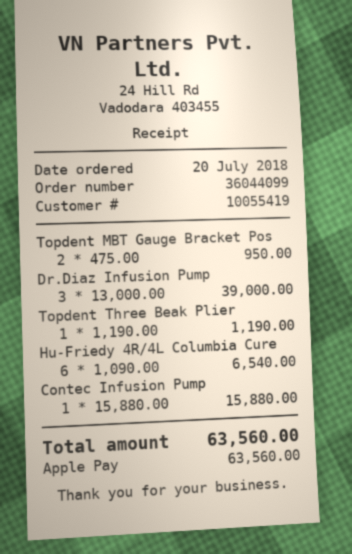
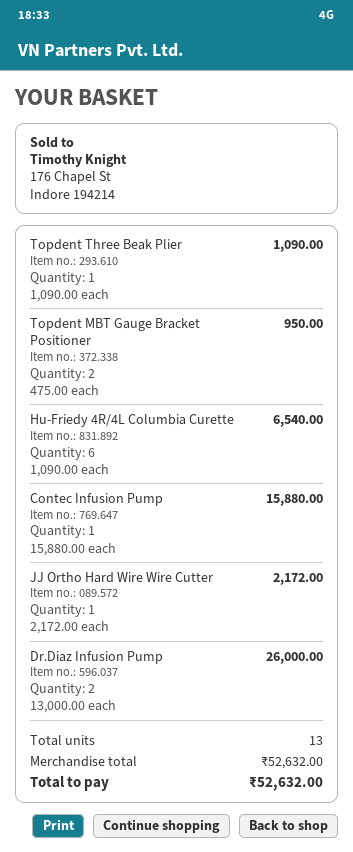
Dr.Diaz Infusion Pump: 3 x 13000.00 = 39000.00 -> 2 x 13000.00 = 26000.00
Topdent Three Beak Plier: 1 x 1190.00 = 1190.00 -> 1 x 1090.00 = 1090.00
JJ Ortho Hard Wire Wire Cutter: none -> 1 x 2172.00 = 2172.00
total: 63560.00 -> 52632.00

